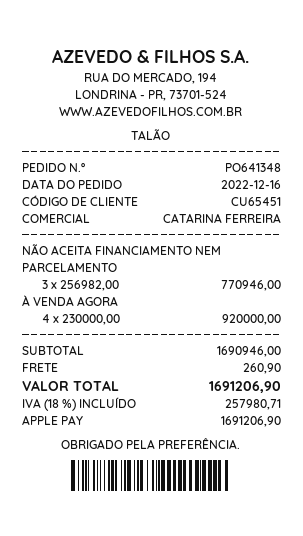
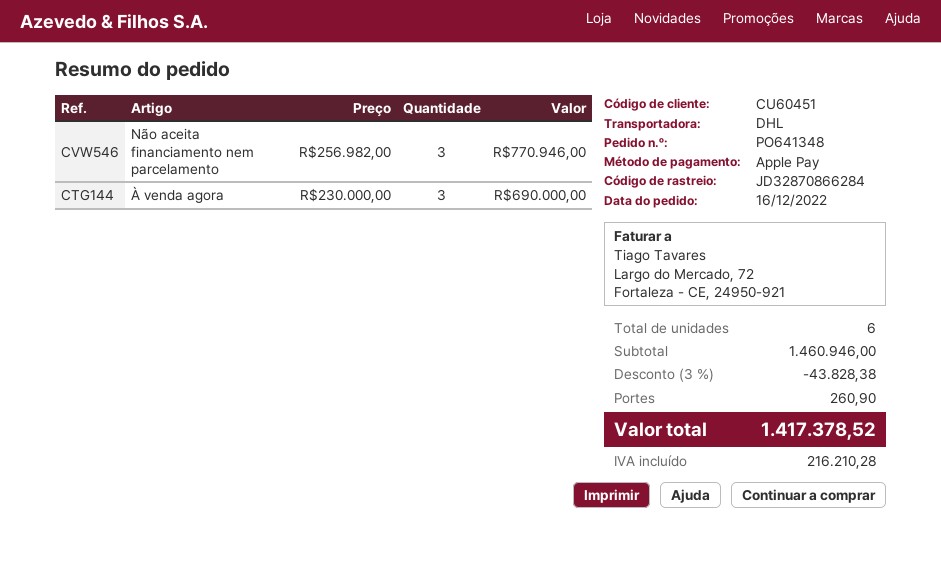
customer number: CU65451 -> CU60451
À VENDA AGORA: 4 x 230000.00 = 920000.00 -> 3 x 230000.00 = 690000.00
subtotal: 1690946.00 -> 1460946.00
discount: none -> 3% = 43828.38
tax: 257980.71 -> 216210.28
total: 1691206.90 -> 1417378.52

